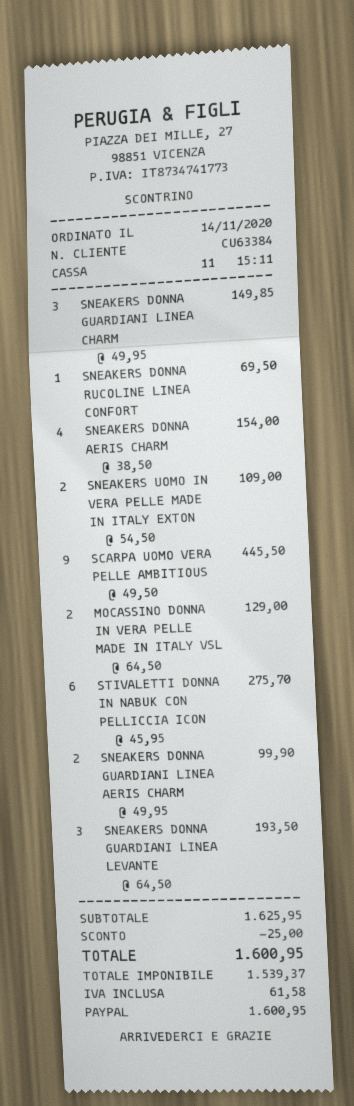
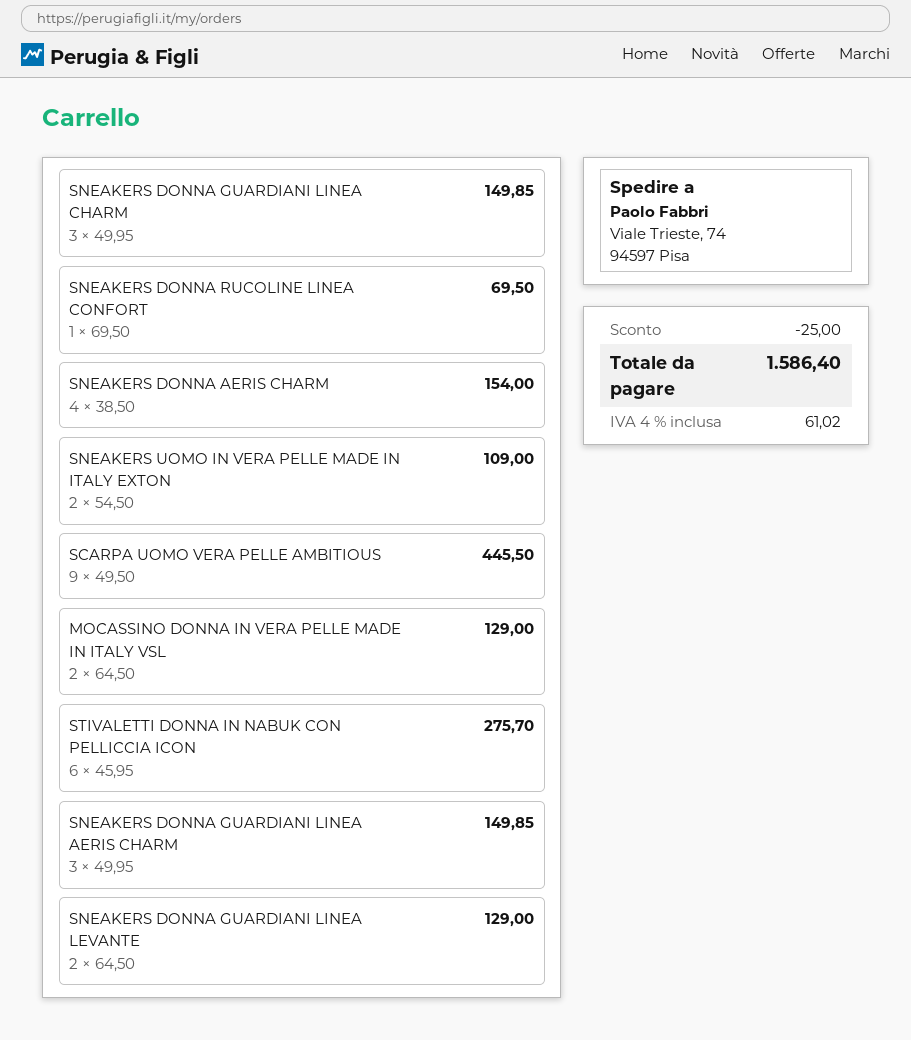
SNEAKERS DONNA GUARDIANI LINEA AERIS CHARM: 2 x 49.95 = 99.90 -> 3 x 49.95 = 149.85
SNEAKERS DONNA GUARDIANI LINEA LEVANTE: 3 x 64.50 = 193.50 -> 2 x 64.50 = 129.00
tax: 61.58 -> 61.02
total: 1600.95 -> 1586.40

